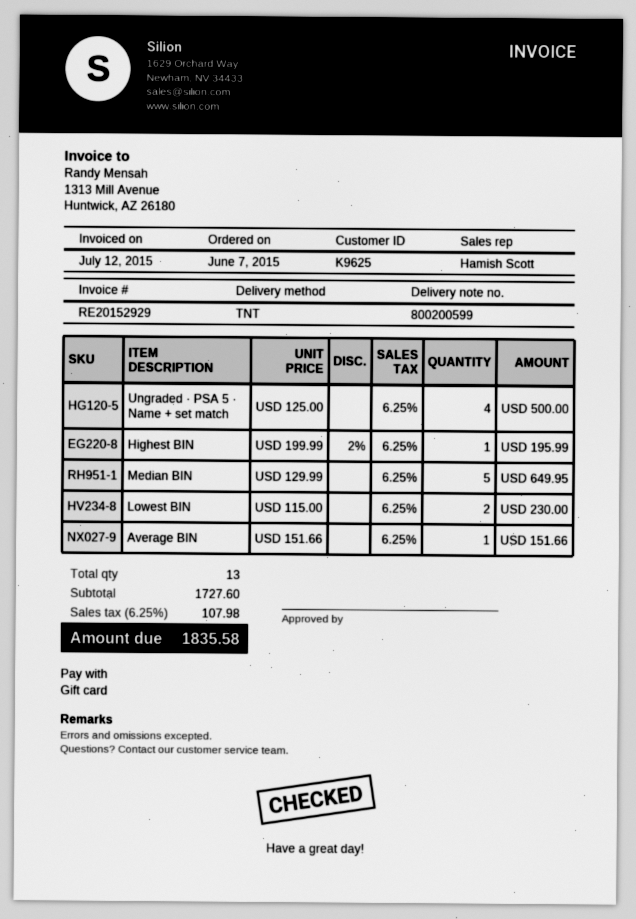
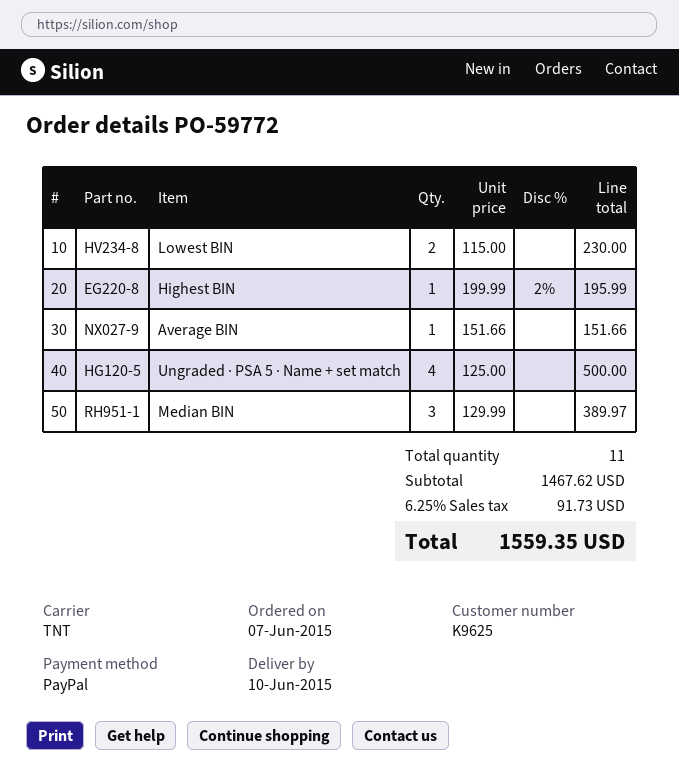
payment method: gift card -> PayPal
Median BIN: 5 x 129.99 = 649.95 -> 3 x 129.99 = 389.97
total quantity: 13 -> 11
subtotal: 1727.60 -> 1467.62
tax: 6.25% = 107.98 -> 6.25% = 91.73
total: 1835.58 -> 1559.35

